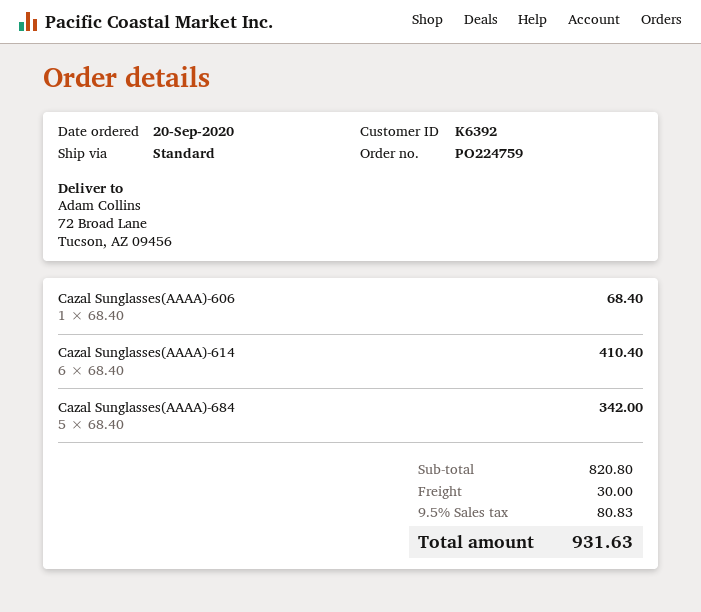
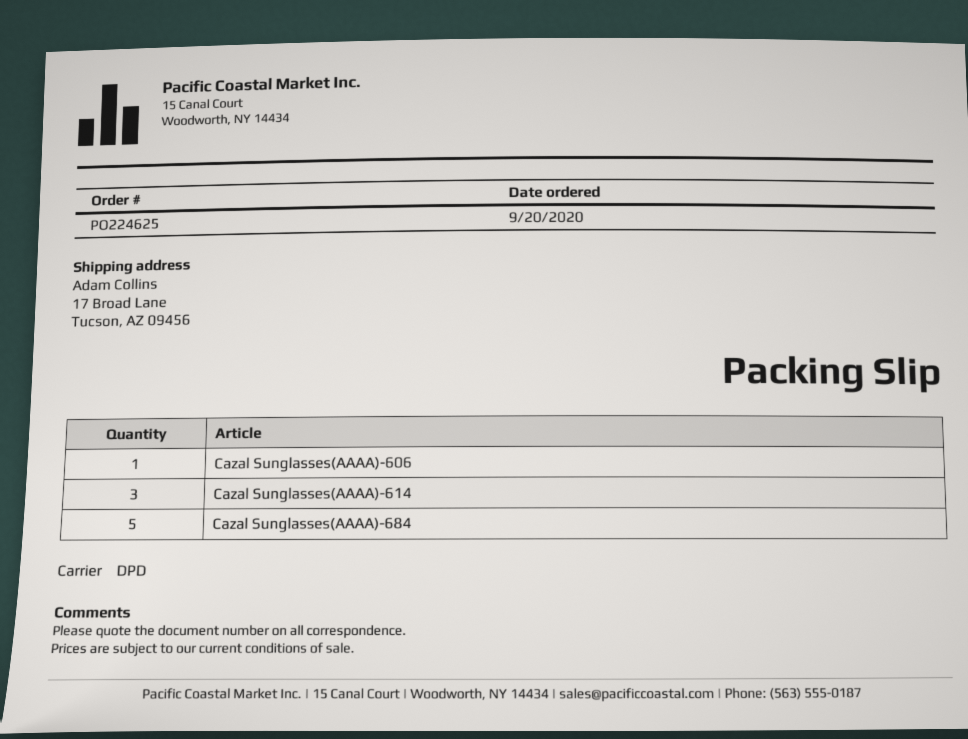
order number: PO224759 -> PO224625
shipping method: standard -> DPD
ship to: 72 Broad Lane, Tucson, AZ 09456 -> 17 Broad Lane, Tucson, AZ 09456
Cazal Sunglasses(AAAA)-614: 6 -> 3

